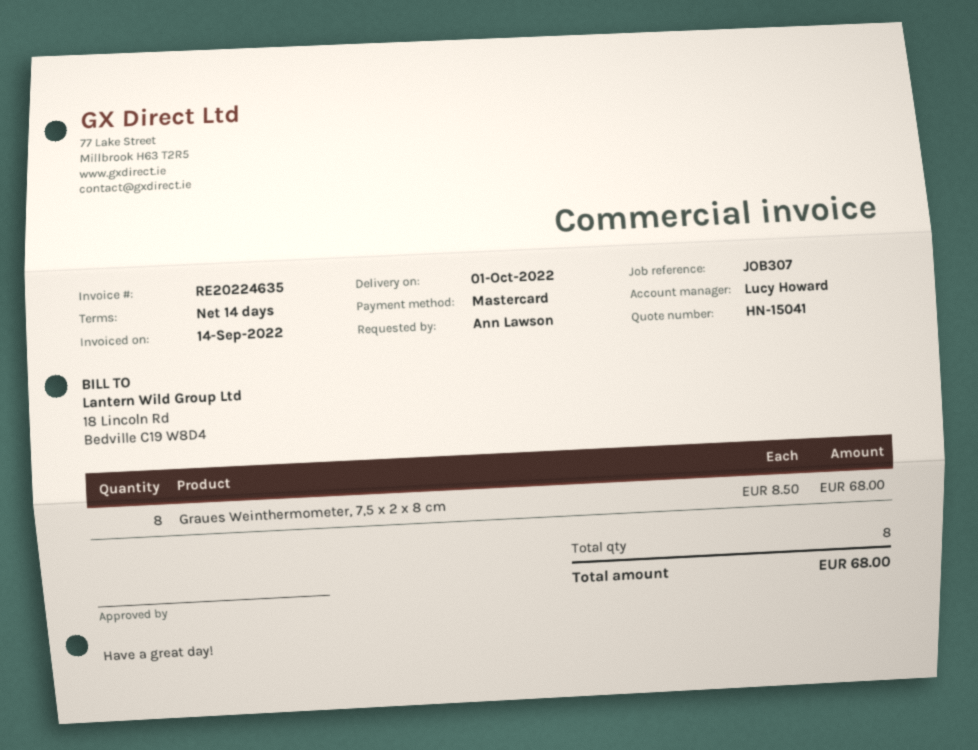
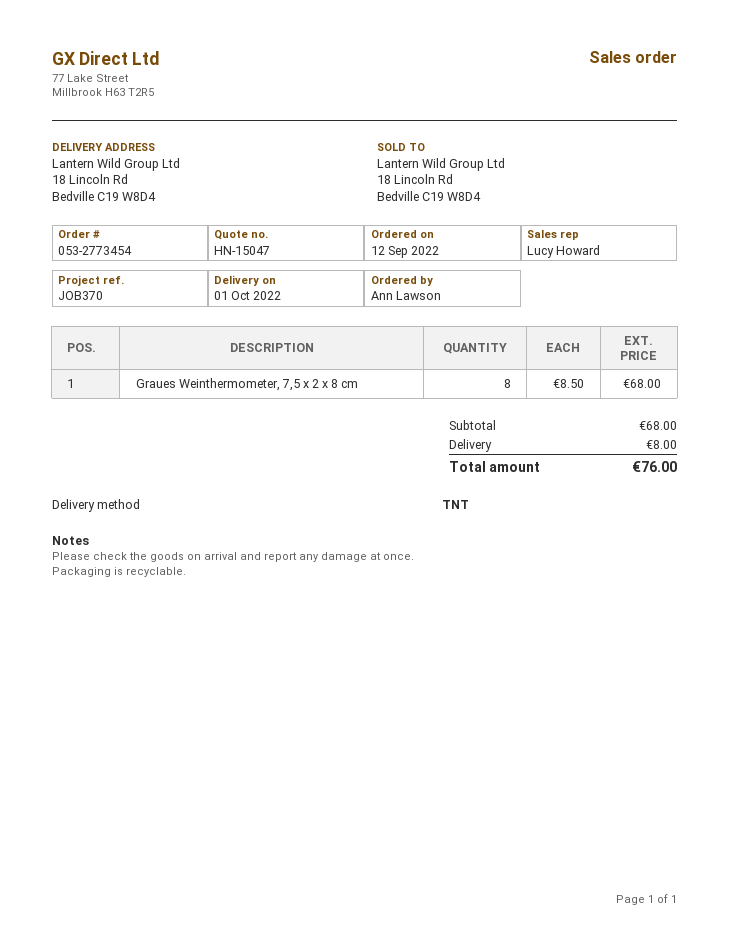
quote number: HN-15041 -> HN-15047
reference: JOB307 -> JOB370
shipping: none -> 8.00
total: 68.00 -> 76.00

